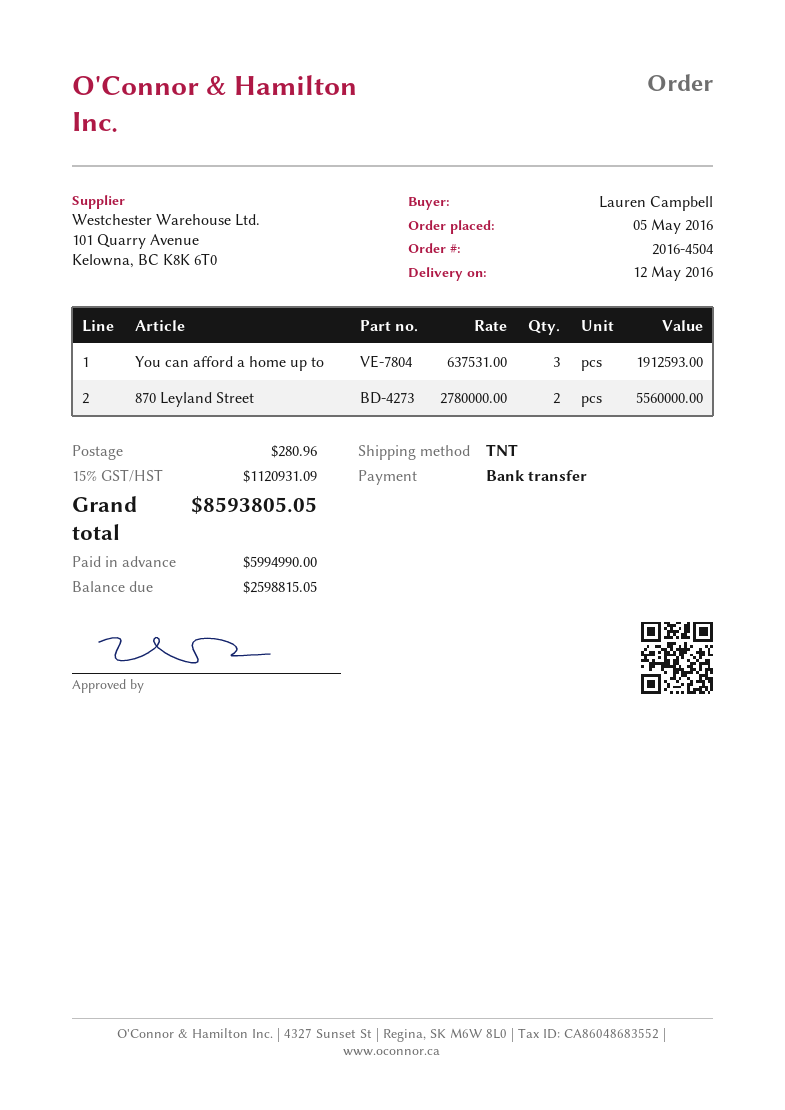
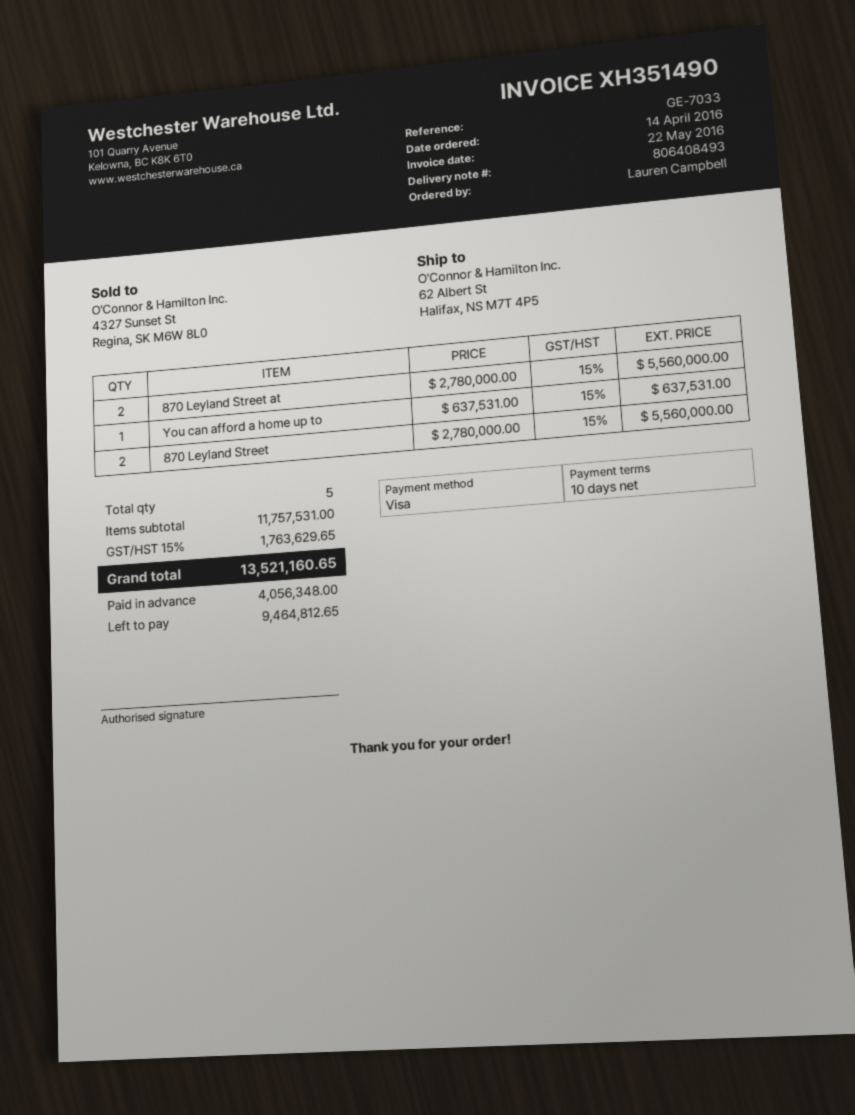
order date: 2016-05-05 -> 2016-04-14
payment method: bank transfer -> Visa
You can afford a home up to: 3 x 637531.00 = 1912593.00 -> 1 x 637531.00 = 637531.00
870 Leyland Street at: none -> 2 x 2780000.00 = 5560000.00
shipping: 280.96 -> none
tax: 15% = 1120931.09 -> 15% = 1763629.65
total: 8593805.05 -> 13521160.65
deposit: 5994990.00 -> 4056348.00
balance: 2598815.05 -> 9464812.65

